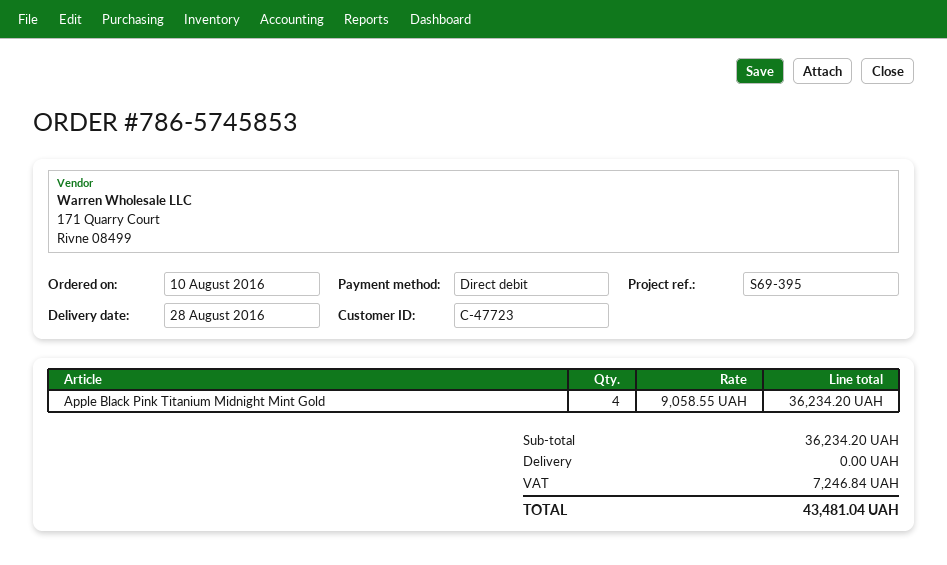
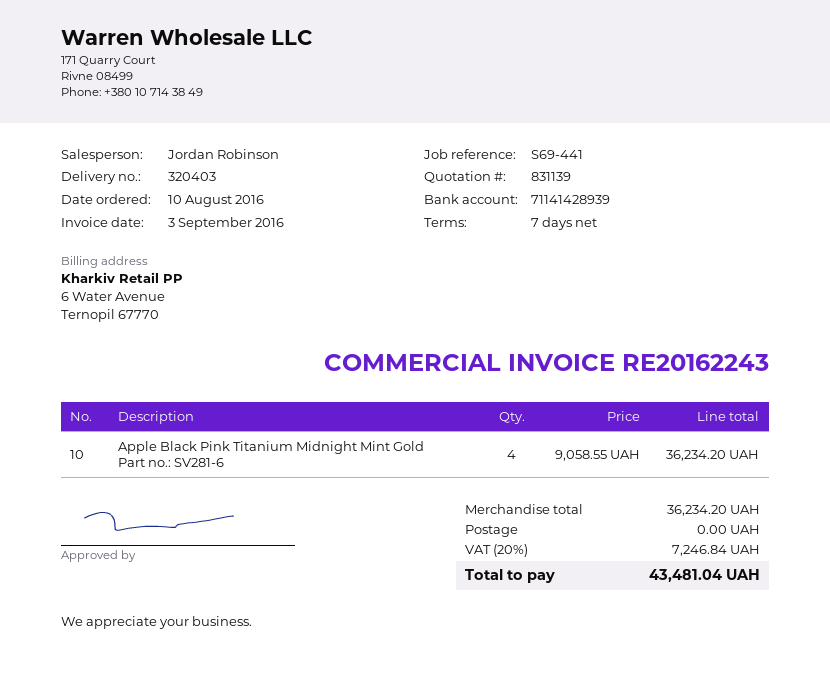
reference: S69-395 -> S69-441

